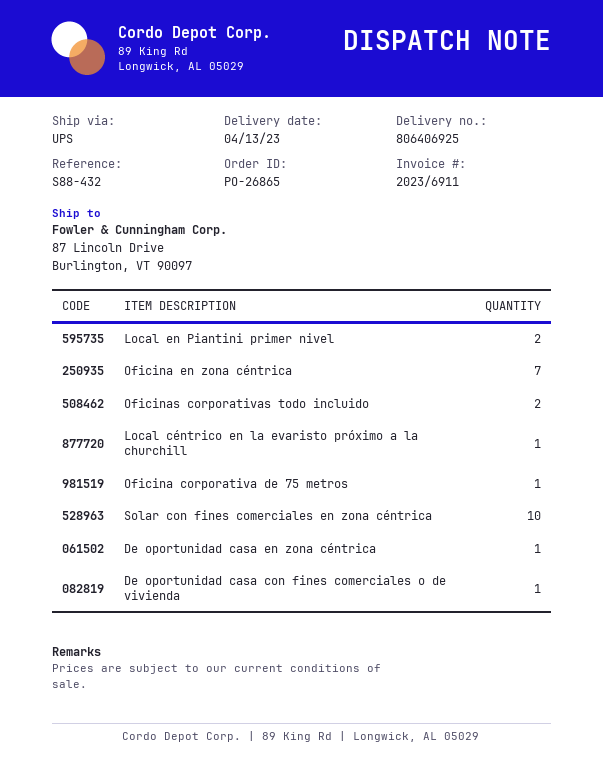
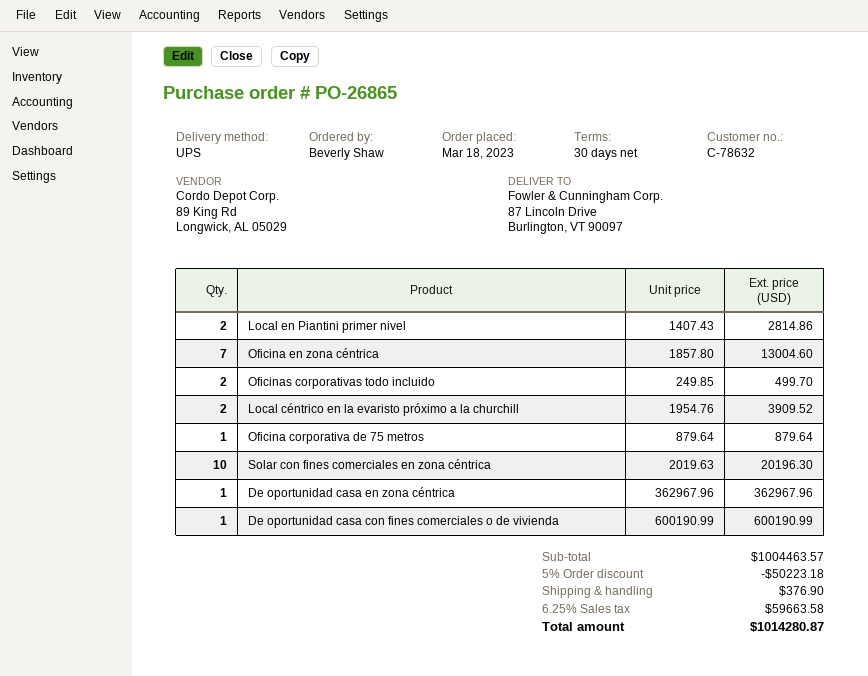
Local céntrico en la evaristo próximo a la churchill: 1 -> 2

